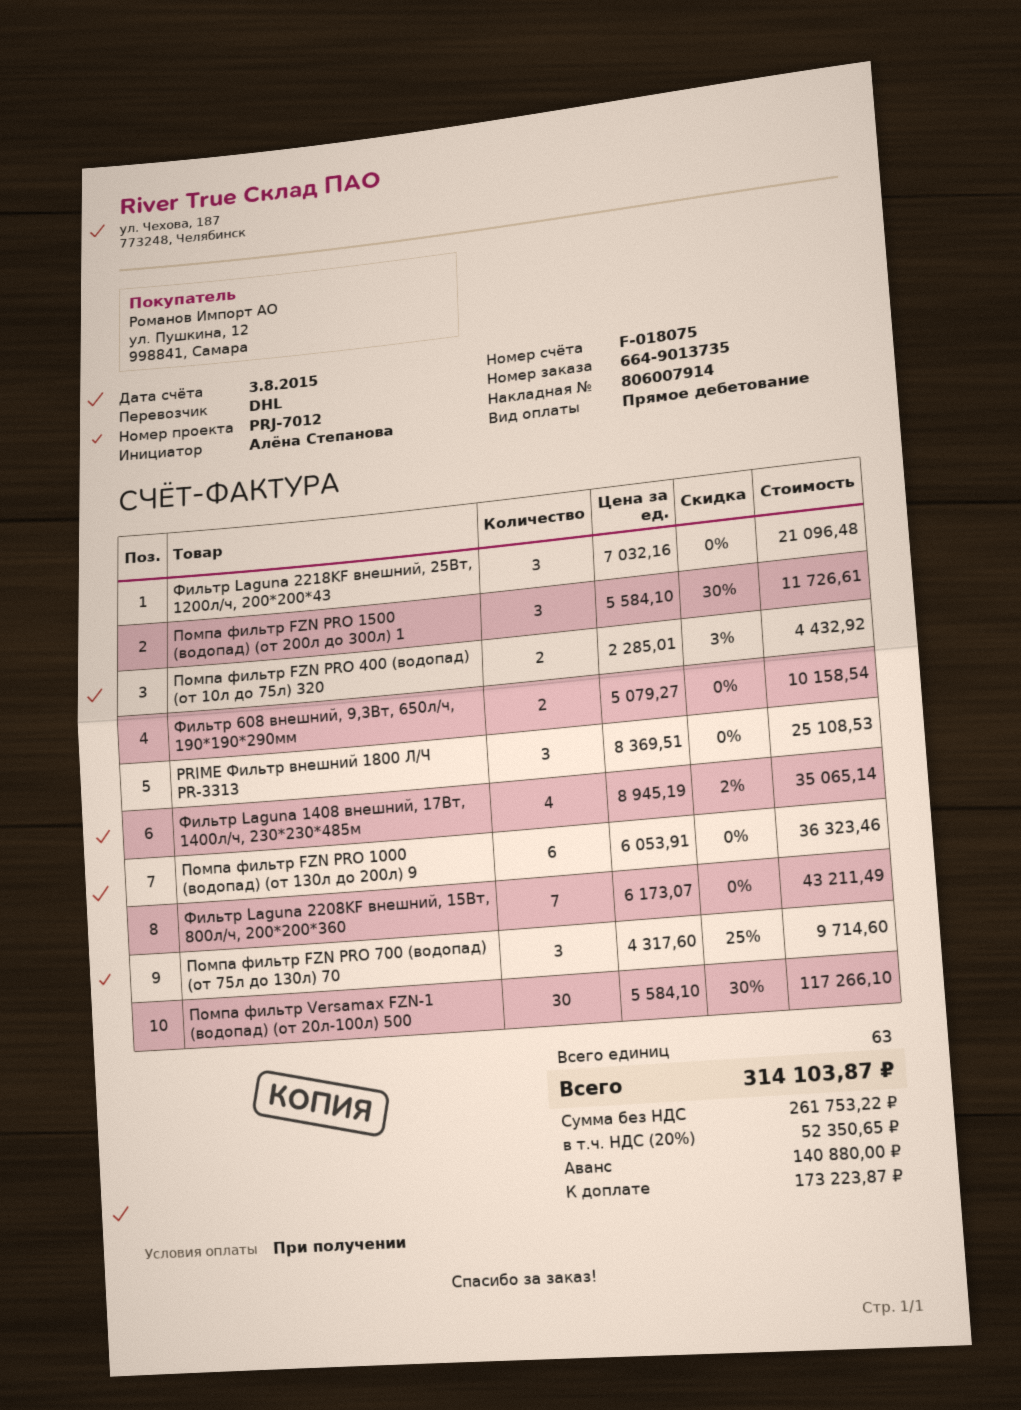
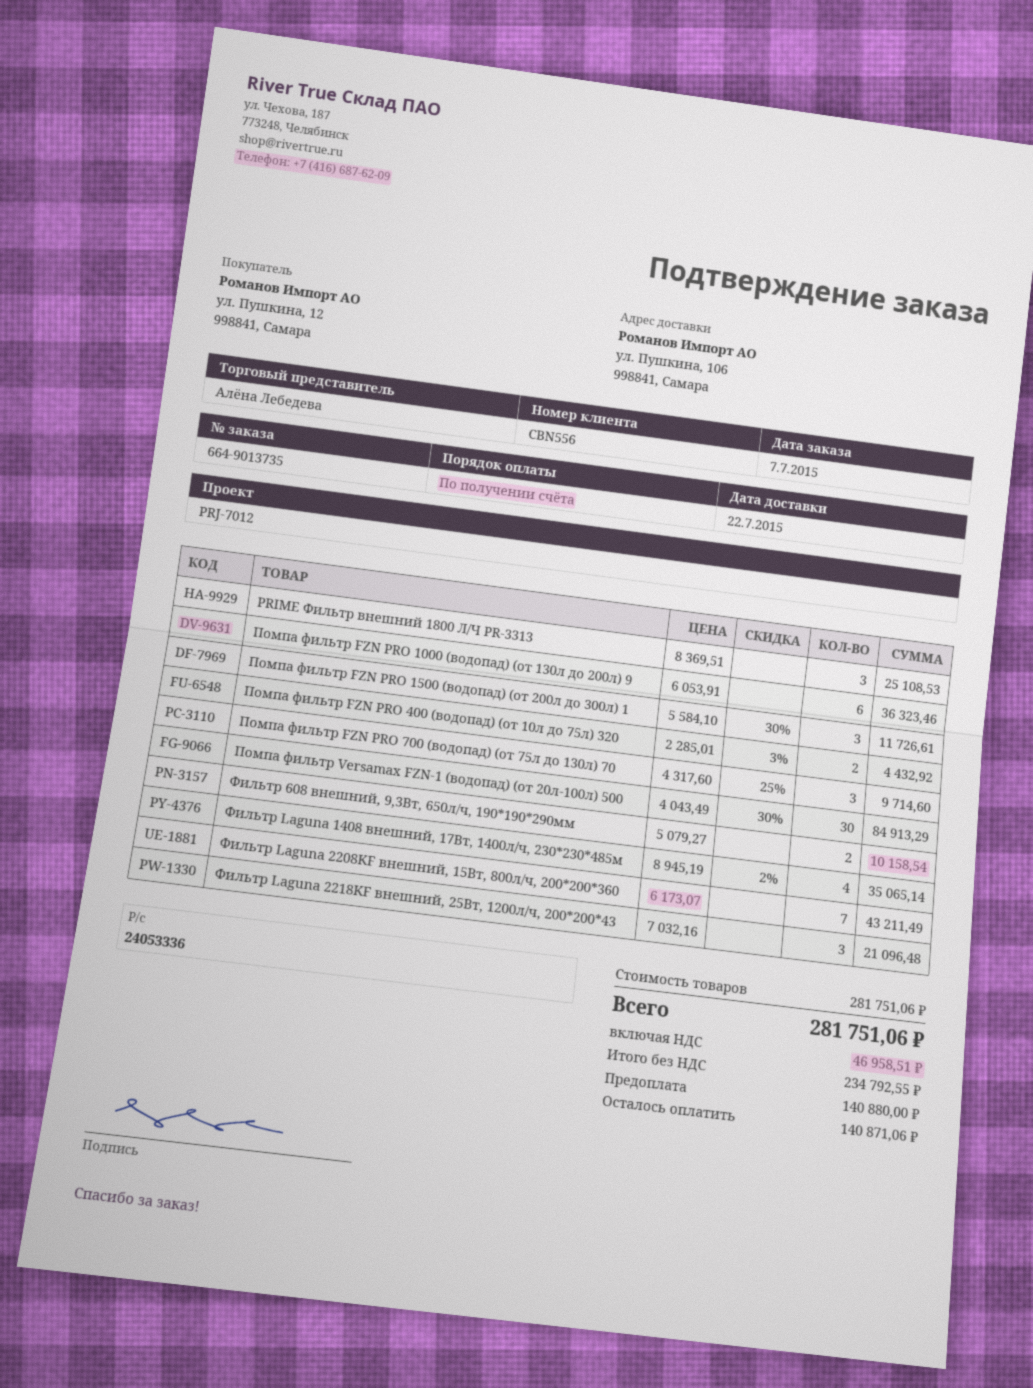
Помпа фильтр Versamax FZN-1 (водопад) (от 20л-100л) 500: 30 x 5584.10 - 30% = 117266.10 -> 30 x 4043.49 - 30% = 84913.29
net: 261753.22 -> 234792.55
tax: 52350.65 -> 46958.51
total: 314103.87 -> 281751.06
balance: 173223.87 -> 140871.06

